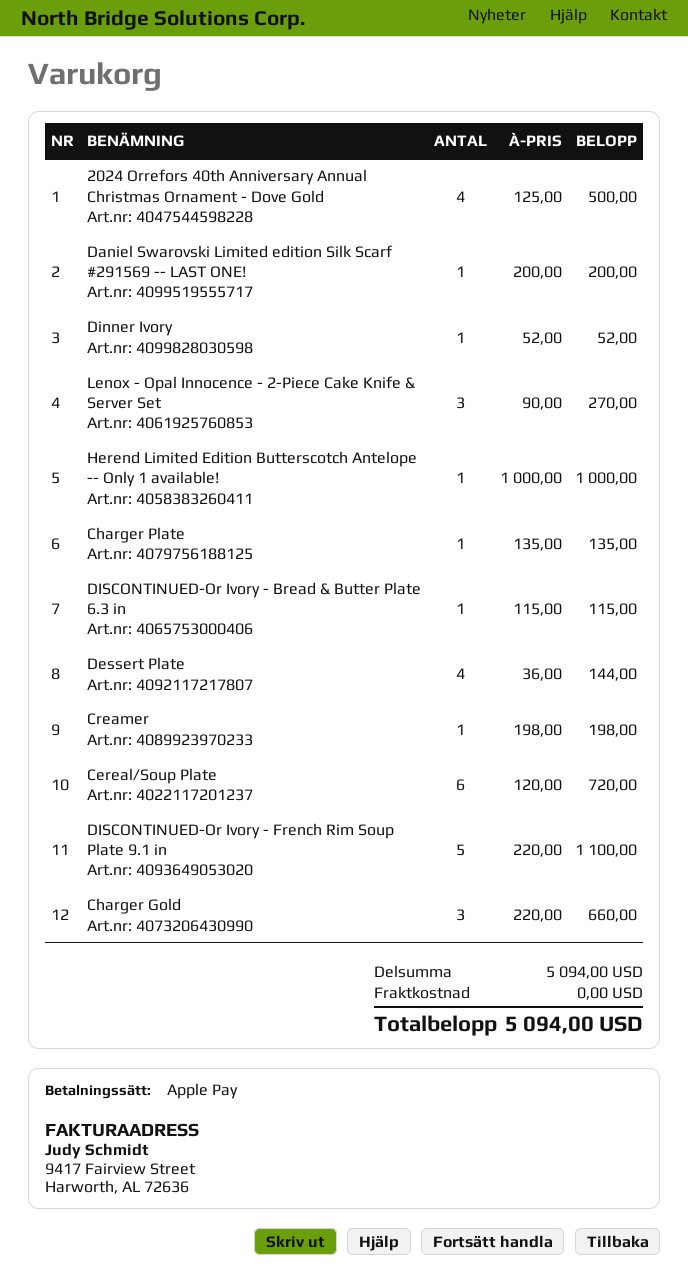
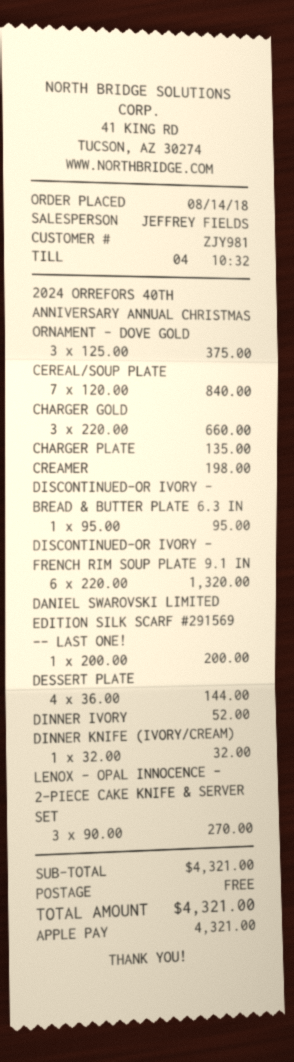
2024 Orrefors 40th Anniversary Annual Christmas Ornament - Dove Gold: 4 x 125.00 = 500.00 -> 3 x 125.00 = 375.00
Herend Limited Edition Butterscotch Antelope -- Only 1 available!: 1 x 1000.00 = 1000.00 -> none
DISCONTINUED-Or Ivory - Bread & Butter Plate 6.3 in: 1 x 115.00 = 115.00 -> 1 x 95.00 = 95.00
Cereal/Soup Plate: 6 x 120.00 = 720.00 -> 7 x 120.00 = 840.00
DISCONTINUED-Or Ivory - French Rim Soup Plate 9.1 in: 5 x 220.00 = 1100.00 -> 6 x 220.00 = 1320.00
DINNER KNIFE (IVORY/CREAM): none -> 1 x 32.00 = 32.00
subtotal: 5094.00 -> 4321.00
total: 5094.00 -> 4321.00

